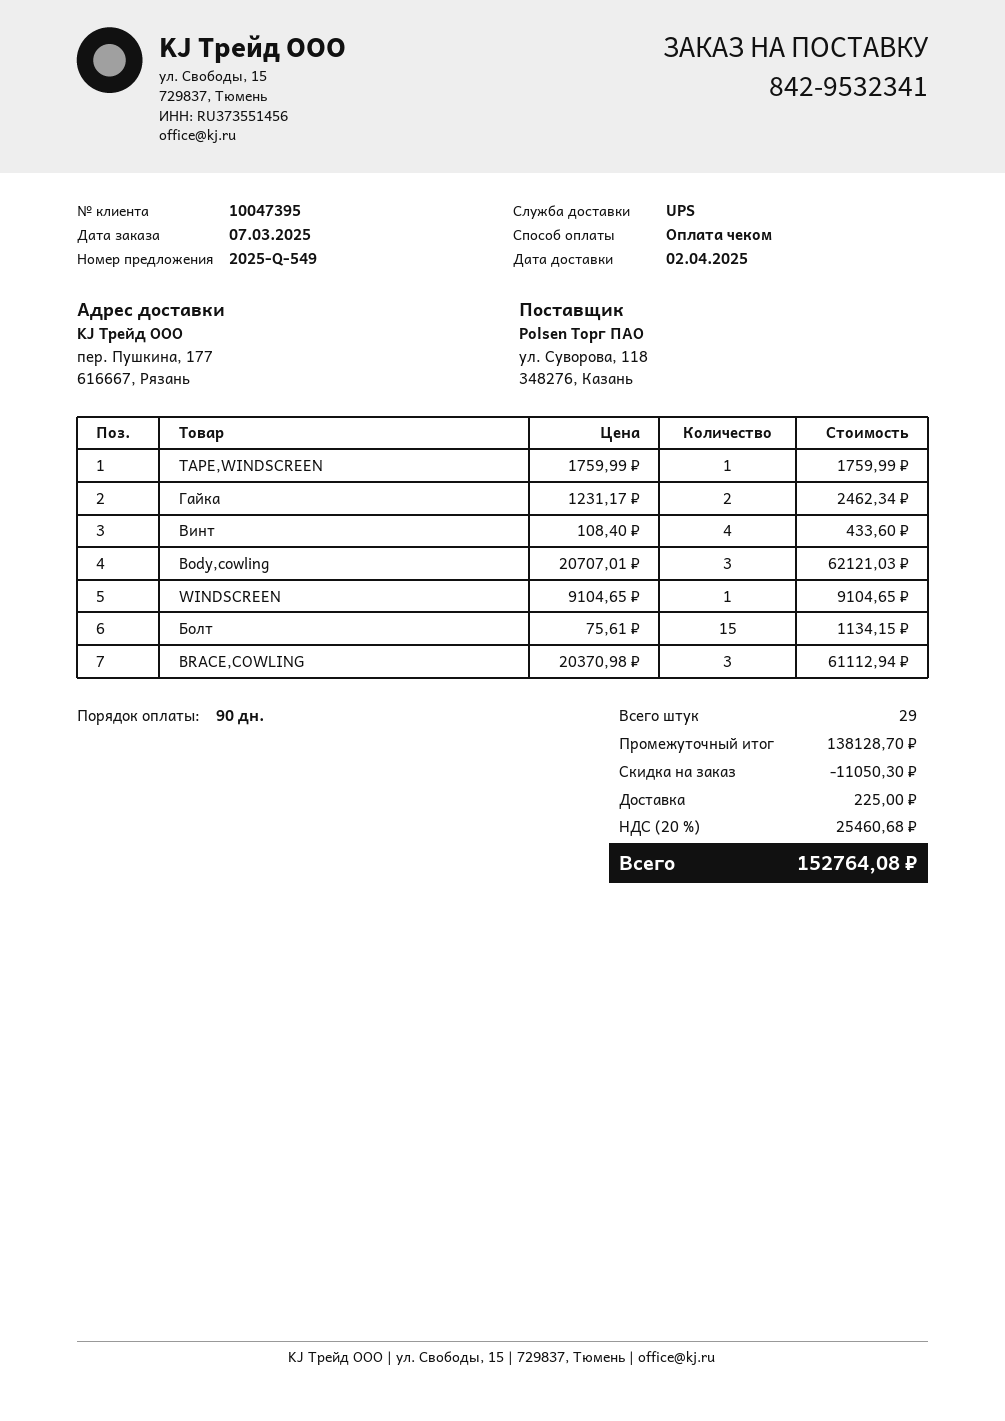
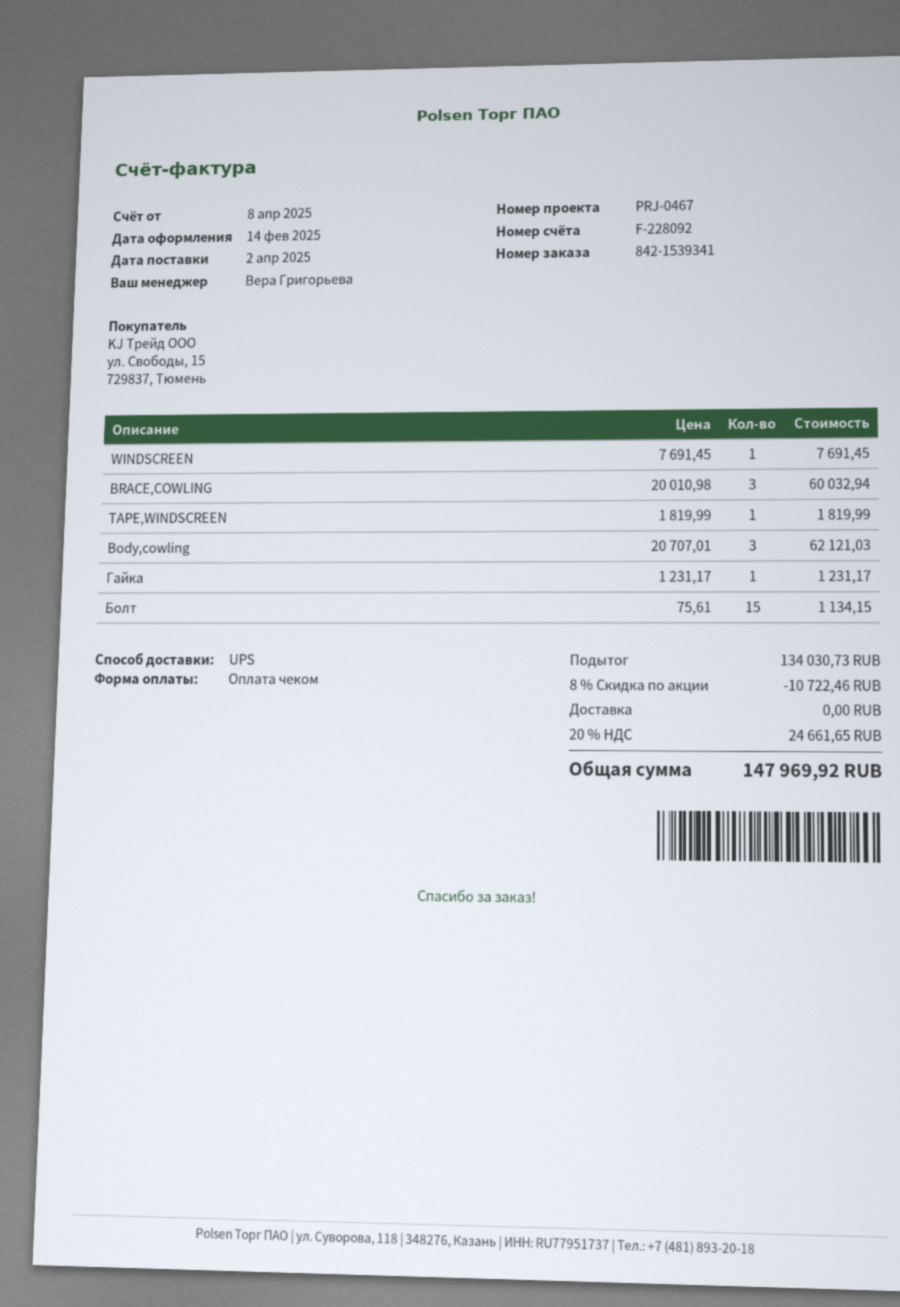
order number: 842-9532341 -> 842-1539341
order date: 2025-03-07 -> 2025-02-14
TAPE,WINDSCREEN: 1 x 1759.99 = 1759.99 -> 1 x 1819.99 = 1819.99
Гайка: 2 x 1231.17 = 2462.34 -> 1 x 1231.17 = 1231.17
Винт: 4 x 108.40 = 433.60 -> none
WINDSCREEN: 1 x 9104.65 = 9104.65 -> 1 x 7691.45 = 7691.45
BRACE,COWLING: 3 x 20370.98 = 61112.94 -> 3 x 20010.98 = 60032.94
subtotal: 138128.70 -> 134030.73
discount: 11050.30 -> 10722.46
shipping: 225.00 -> 0.00
tax: 20% = 25460.68 -> 20% = 24661.65
total: 152764.08 -> 147969.92

